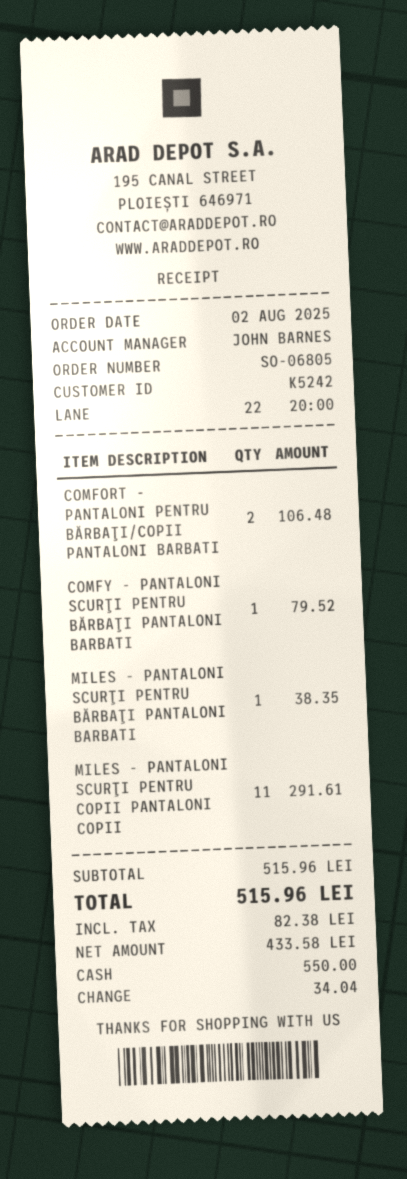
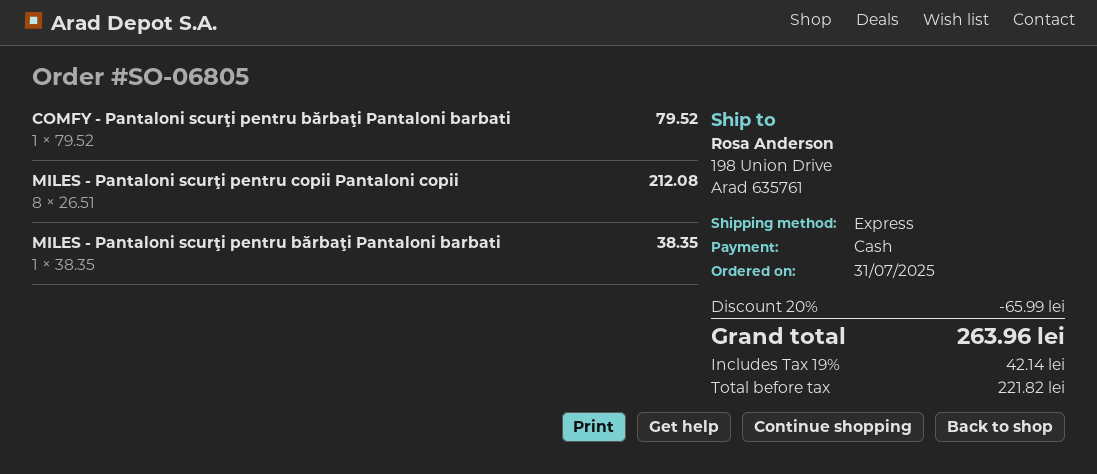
order date: 2025-08-02 -> 2025-07-31
COMFORT - PANTALONI PENTRU BĂRBAŢI/COPII PANTALONI BARBATI: 2 for 106.48 -> none
MILES - PANTALONI SCURŢI PENTRU COPII PANTALONI COPII: 11 for 291.61 -> 8 for 212.08
discount: none -> 20% = 65.99
net: 433.58 -> 221.82
tax: 82.38 -> 42.14
total: 515.96 -> 263.96

